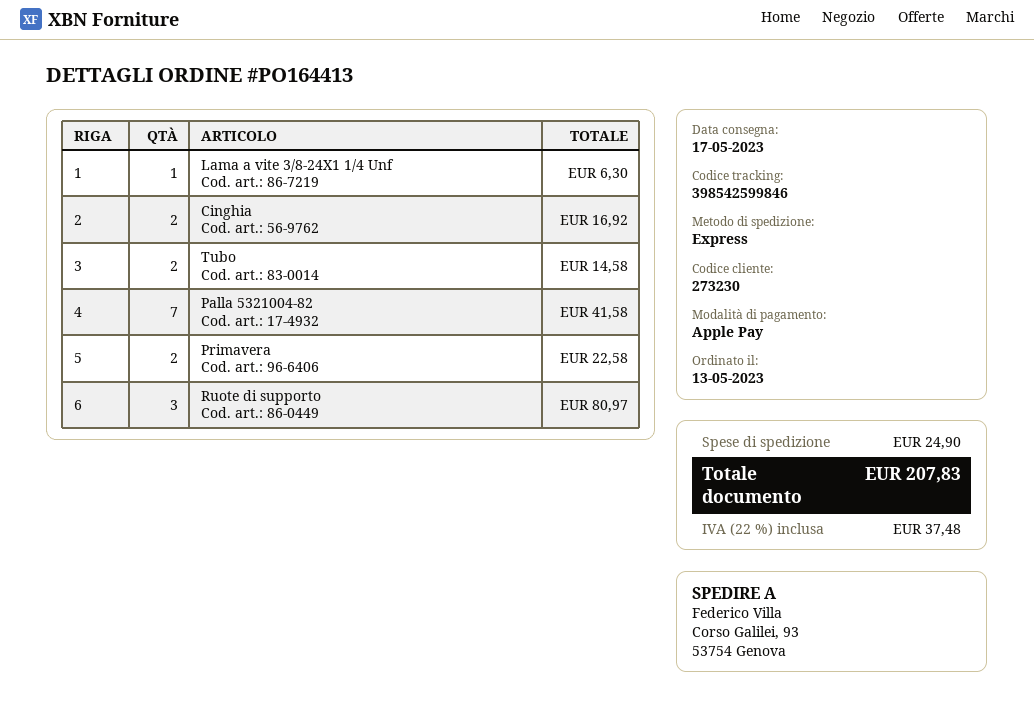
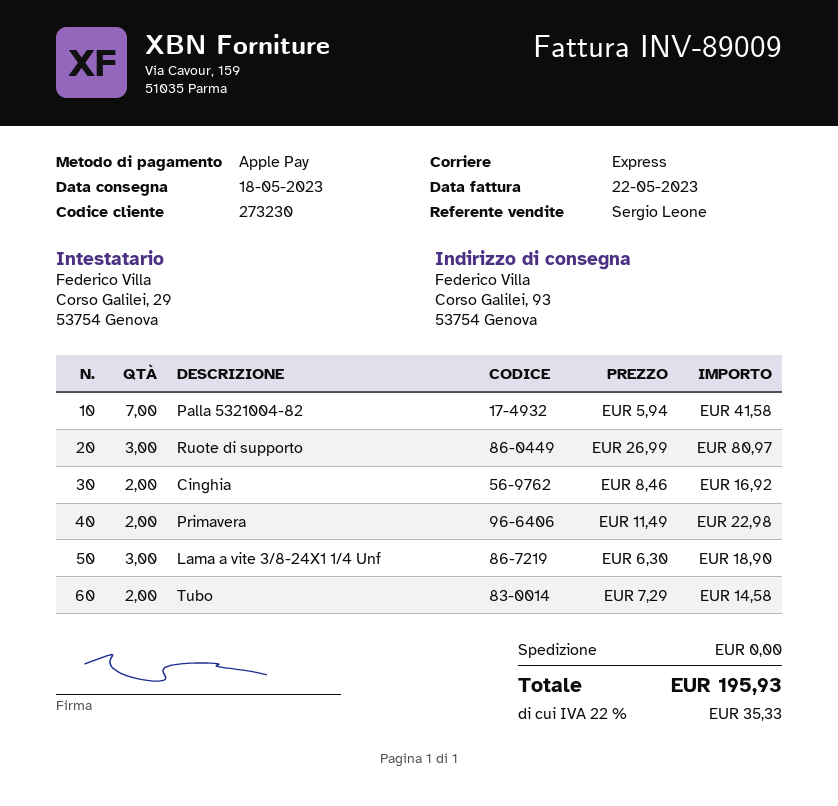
delivery date: 2023-05-17 -> 2023-05-18
Lama a vite 3/8-24X1 1/4 Unf: 1 for 6.30 -> 3 for 18.90
Primavera: 2 for 22.58 -> 2 for 22.98
shipping: 24.90 -> 0.00
tax: 22% = 37.48 -> 22% = 35.33
total: 207.83 -> 195.93

